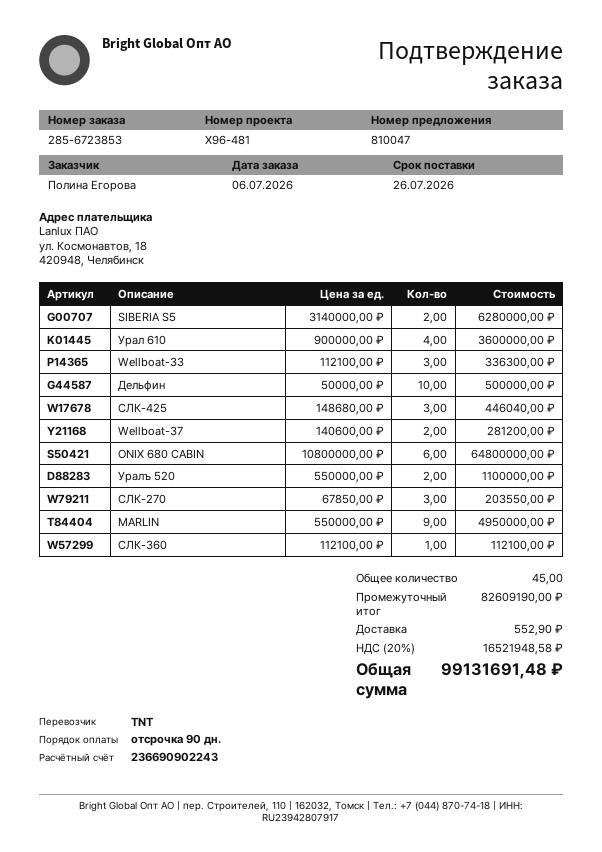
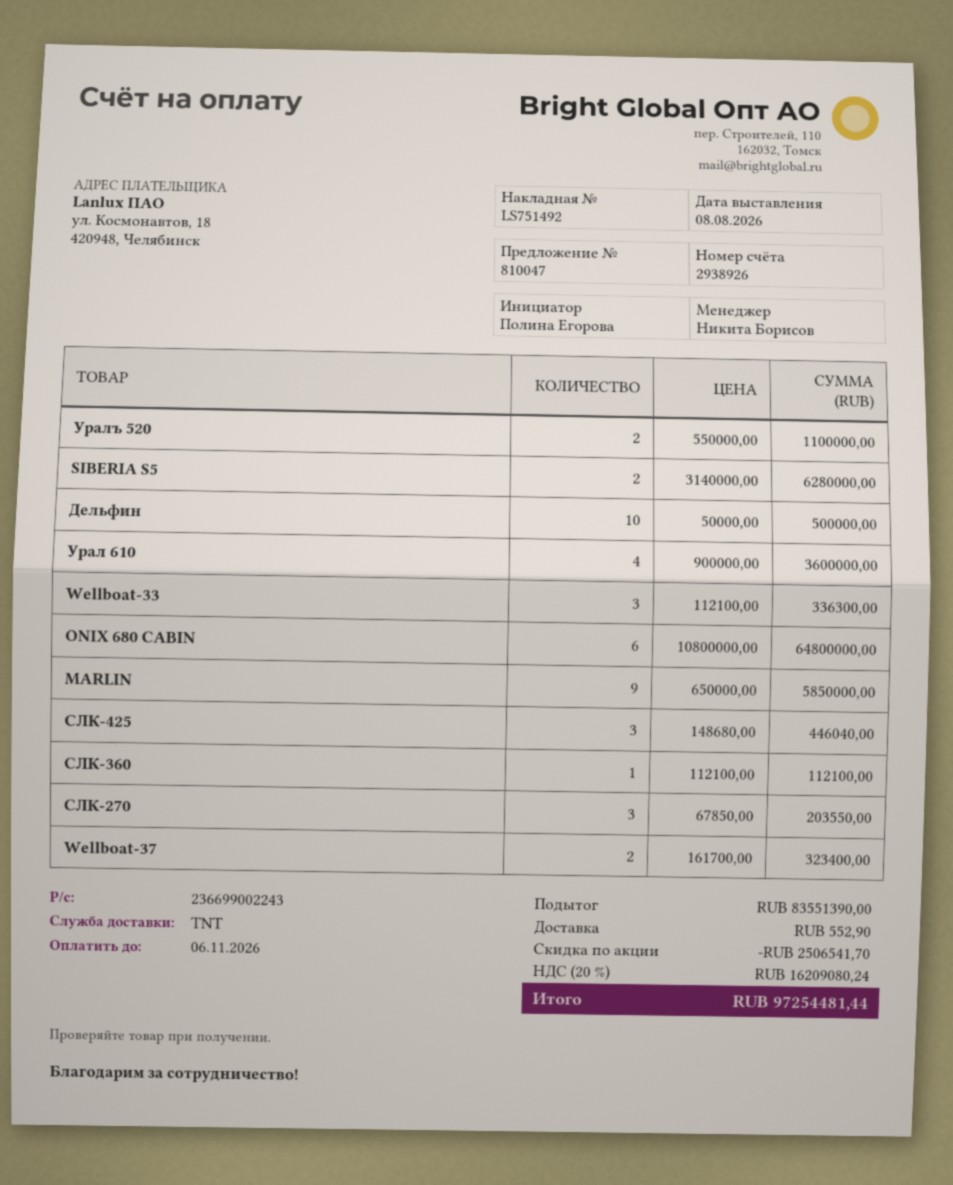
bank account: 236690902243 -> 236699002243
Wellboat-37: 2 x 140600.00 = 281200.00 -> 2 x 161700.00 = 323400.00
MARLIN: 9 x 550000.00 = 4950000.00 -> 9 x 650000.00 = 5850000.00
subtotal: 82609190.00 -> 83551390.00
discount: none -> 2506541.70
tax: 20% = 16521948.58 -> 20% = 16209080.24
total: 99131691.48 -> 97254481.44

